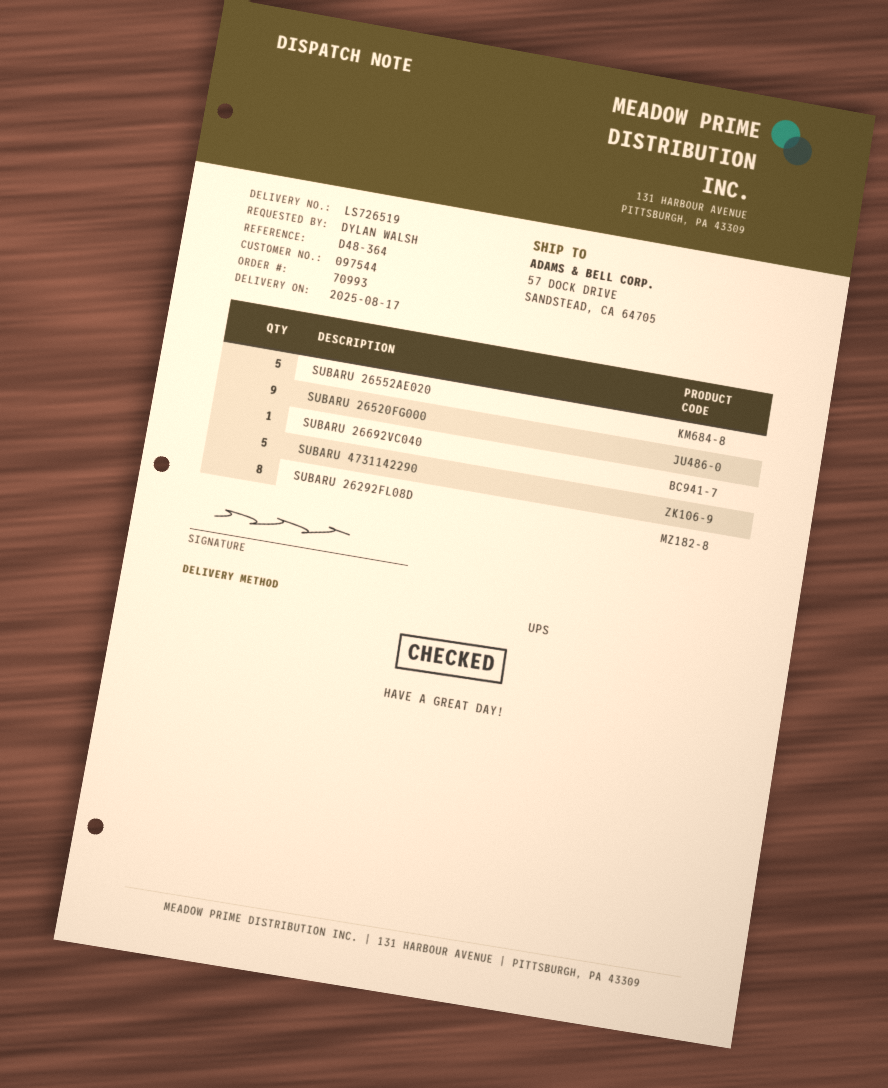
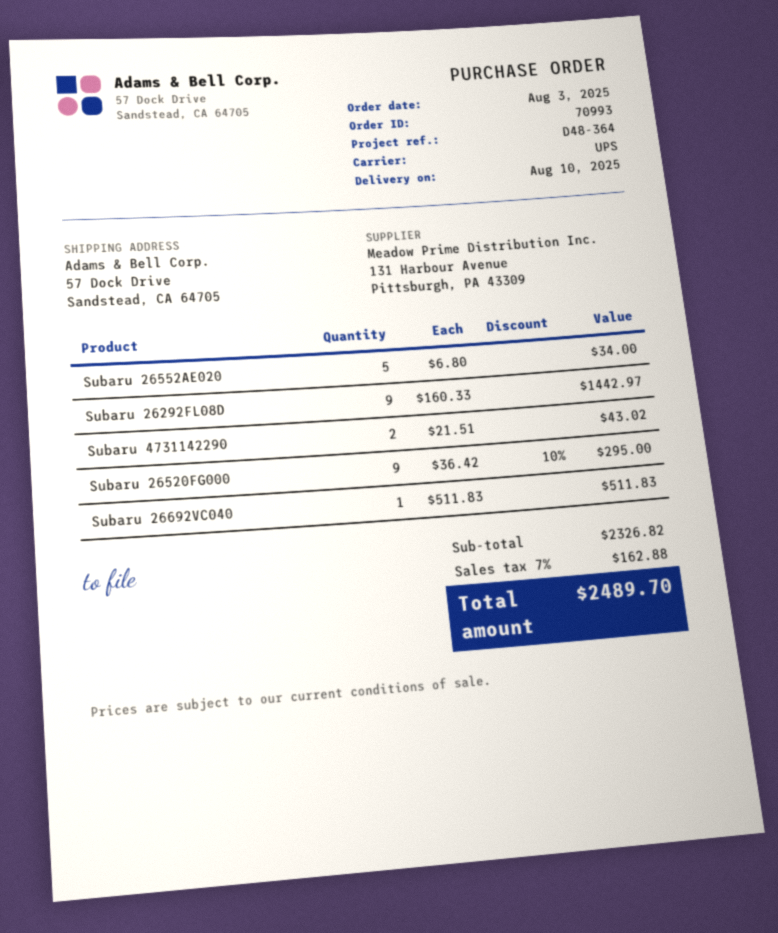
delivery date: 2025-08-17 -> 2025-08-10
SUBARU 4731142290: 5 -> 2
SUBARU 26292FL08D: 8 -> 9

